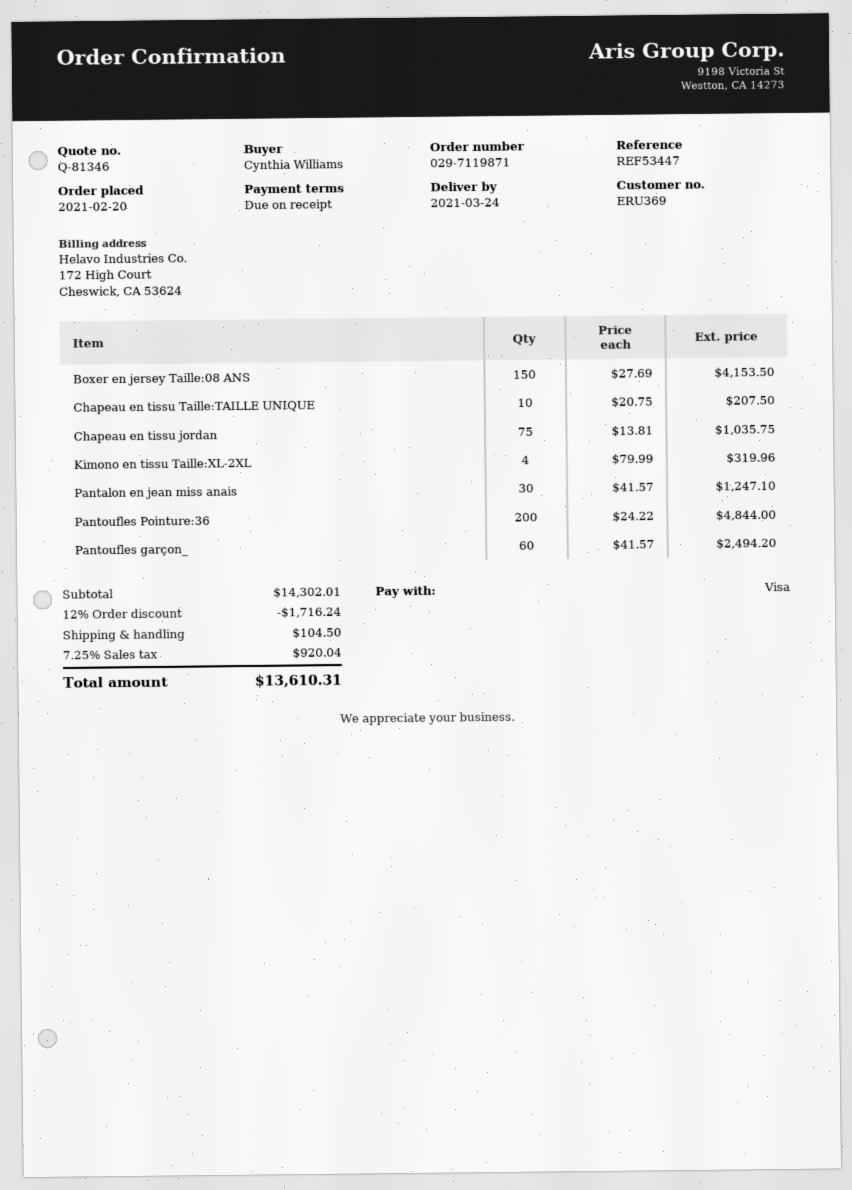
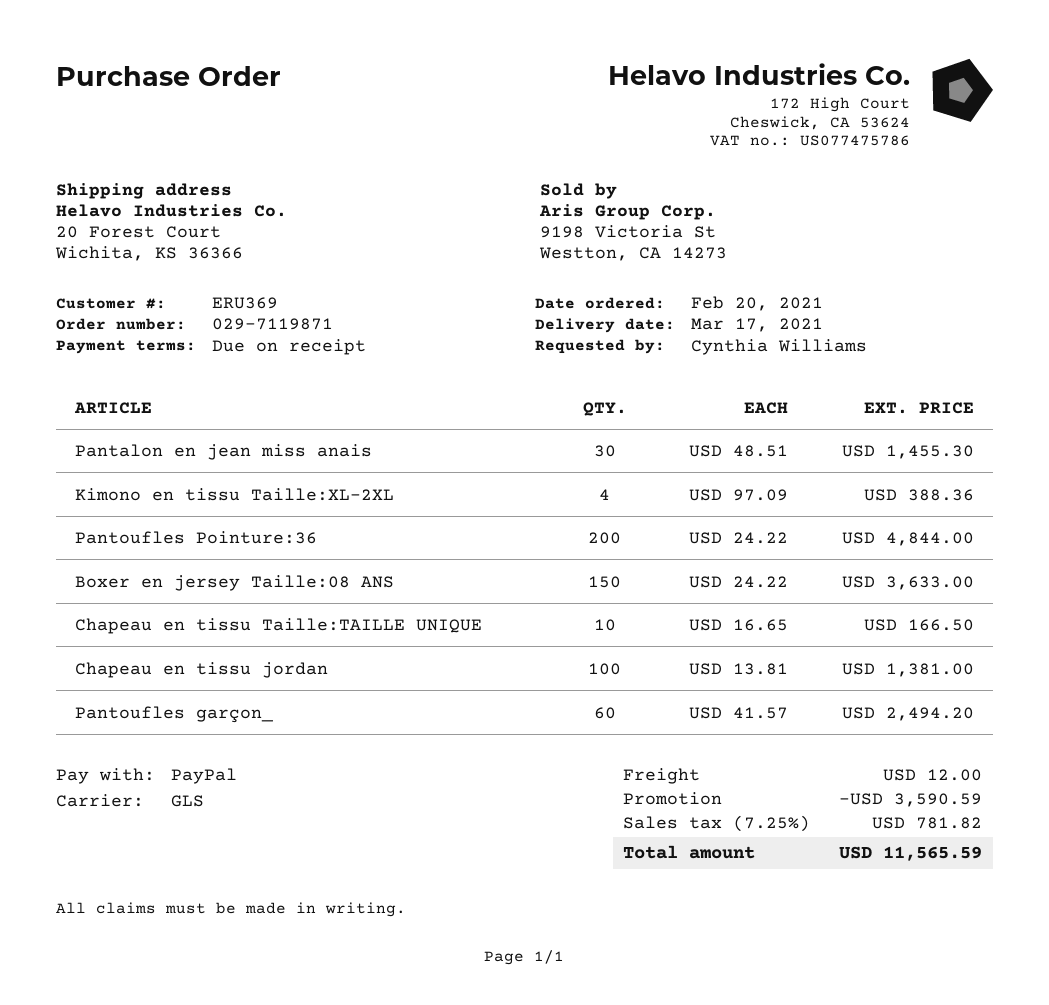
delivery date: 2021-03-24 -> 2021-03-17
payment method: Visa -> PayPal
Boxer en jersey Taille:08 ANS: 150 x 27.69 = 4153.50 -> 150 x 24.22 = 3633.00
Chapeau en tissu Taille:TAILLE UNIQUE: 10 x 20.75 = 207.50 -> 10 x 16.65 = 166.50
Chapeau en tissu jordan: 75 x 13.81 = 1035.75 -> 100 x 13.81 = 1381.00
Kimono en tissu Taille:XL-2XL: 4 x 79.99 = 319.96 -> 4 x 97.09 = 388.36
Pantalon en jean miss anais: 30 x 41.57 = 1247.10 -> 30 x 48.51 = 1455.30
discount: 1716.24 -> 3590.59
shipping: 104.50 -> 12.00
tax: 7.25% = 920.04 -> 7.25% = 781.82
total: 13610.31 -> 11565.59

